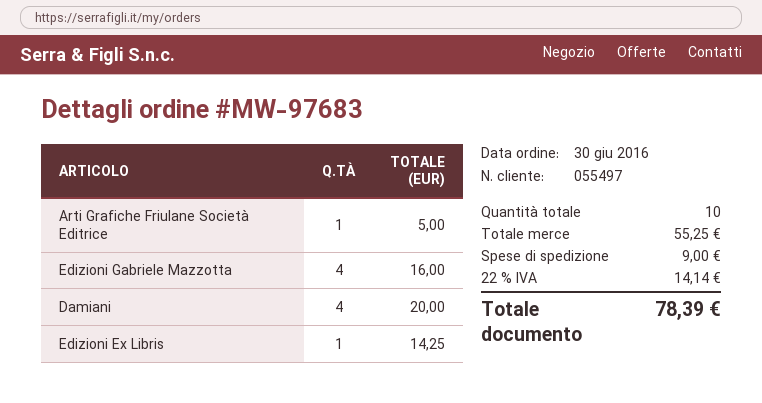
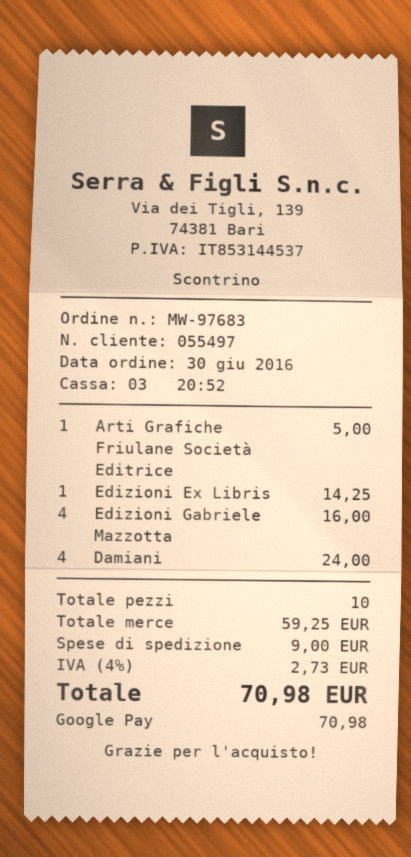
Damiani: 4 for 20.00 -> 4 for 24.00
subtotal: 55.25 -> 59.25
tax: 22% = 14.14 -> 4% = 2.73
total: 78.39 -> 70.98

